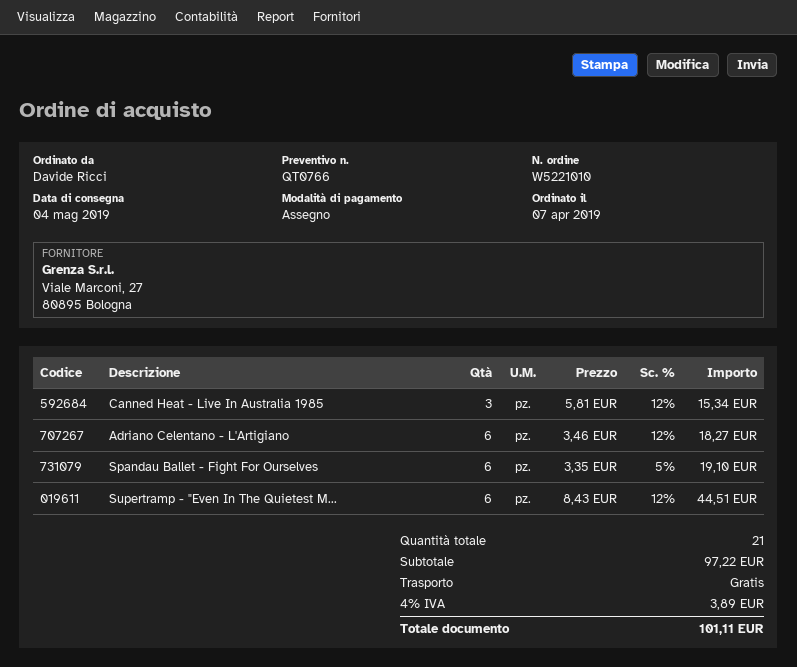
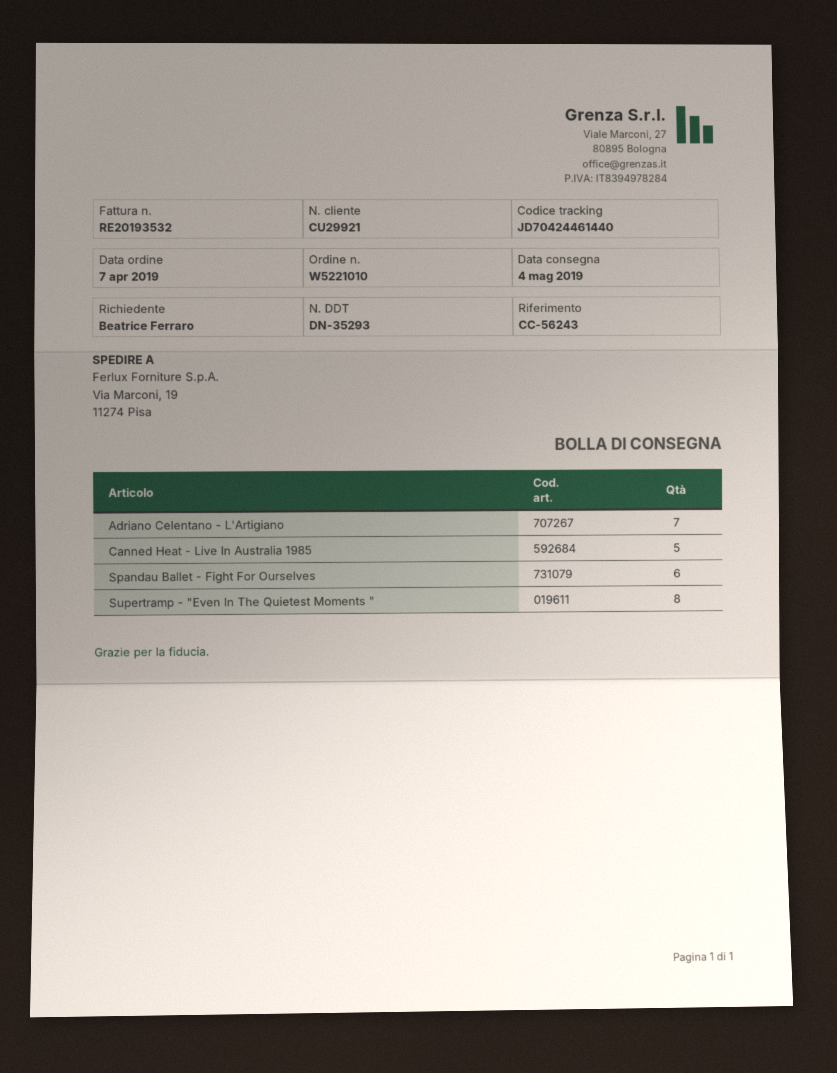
ordered by: Davide Ricci -> Beatrice Ferraro
Canned Heat - Live In Australia 1985: 3 -> 5
Adriano Celentano - L'Artigiano: 6 -> 7
Supertramp - "Even In The Quietest M...: 6 -> 8

